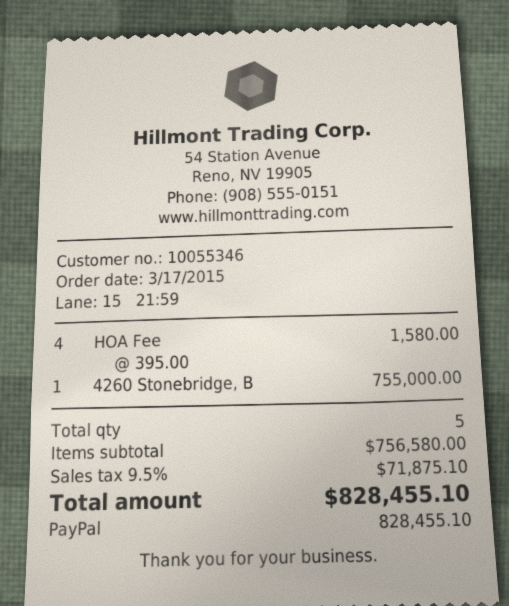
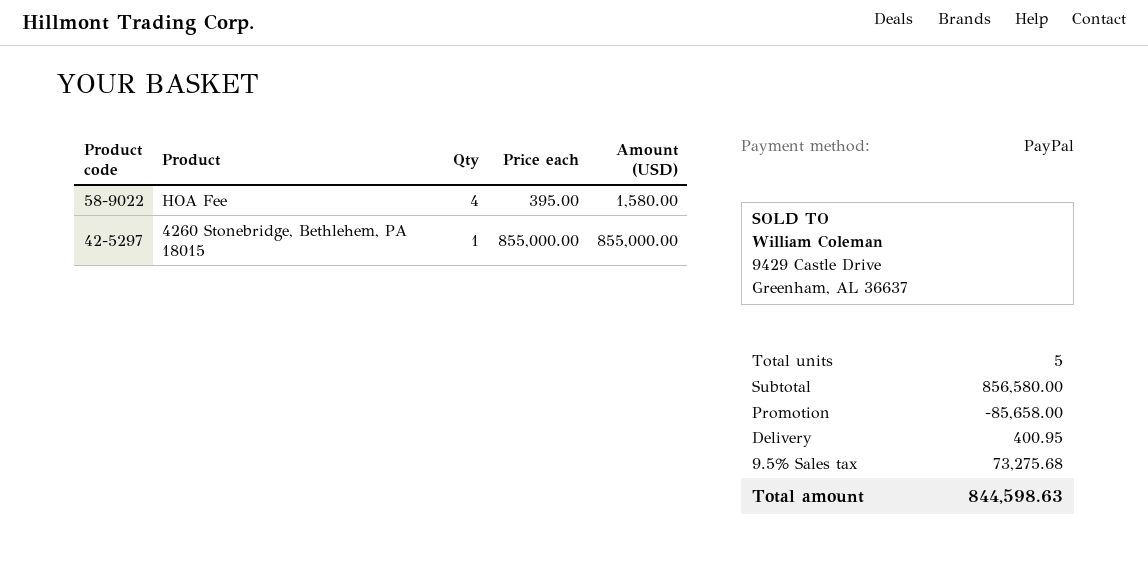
4260 Stonebridge, B: 1 x 755000.00 = 755000.00 -> 1 x 855000.00 = 855000.00
subtotal: 756580.00 -> 856580.00
discount: none -> 85658.00
shipping: none -> 400.95
tax: 9.5% = 71875.10 -> 9.5% = 73275.68
total: 828455.10 -> 844598.63

